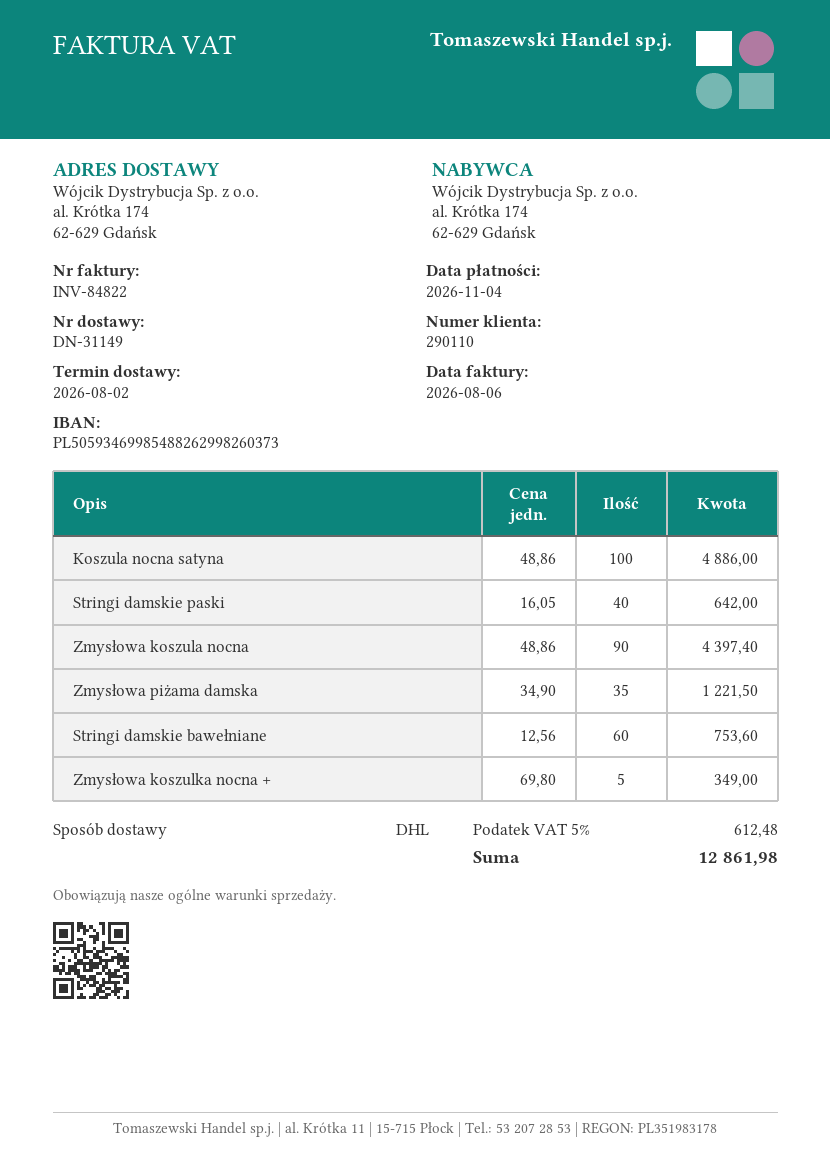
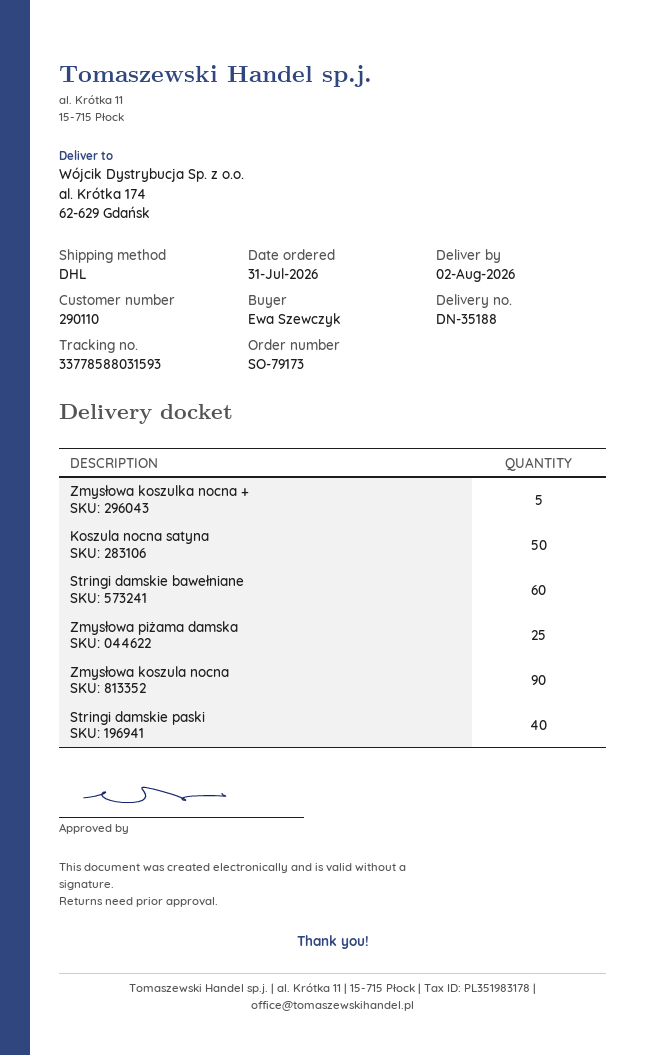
delivery note number: DN-31149 -> DN-35188
Koszula nocna satyna: 100 -> 50
Zmysłowa piżama damska: 35 -> 25

